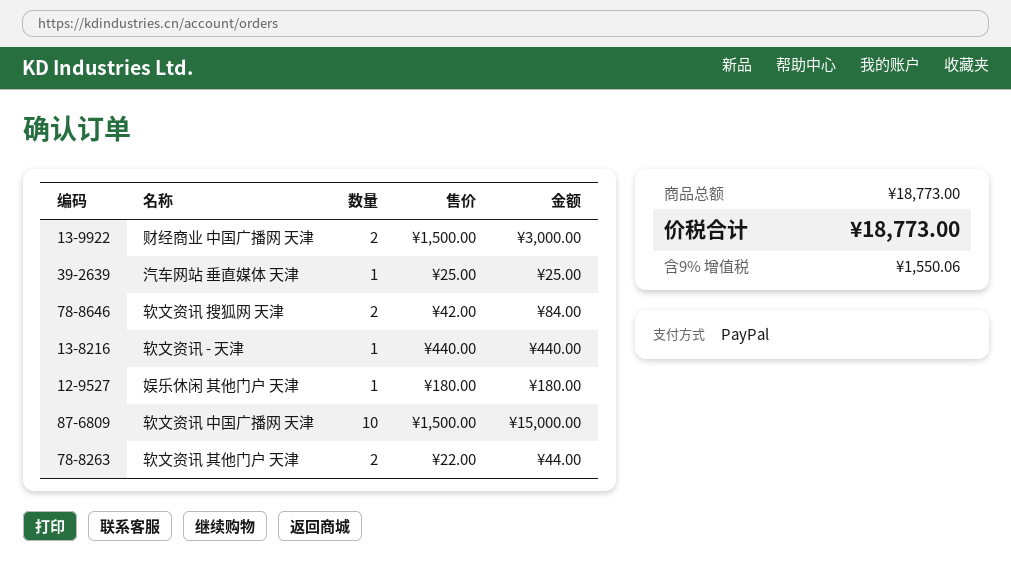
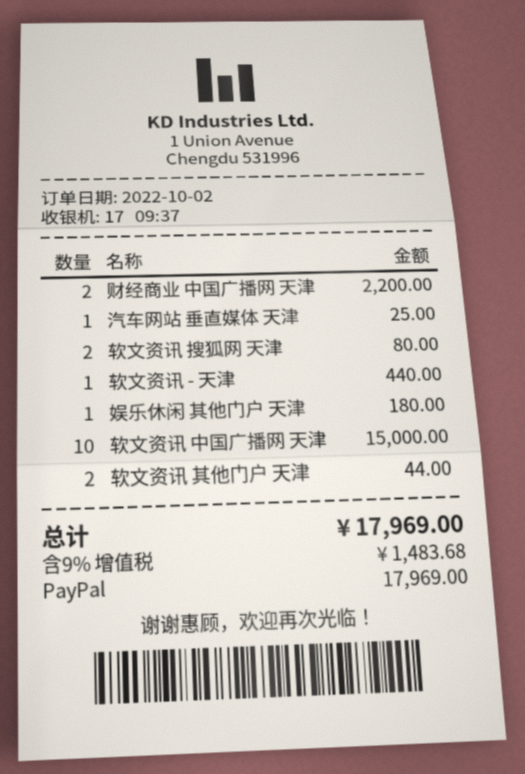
财经商业 中国广播网 天津: 2 for 3000.00 -> 2 for 2200.00
软文资讯 搜狐网 天津: 2 for 84.00 -> 2 for 80.00
tax: 9% = 1550.06 -> 9% = 1483.68
total: 18773.00 -> 17969.00

